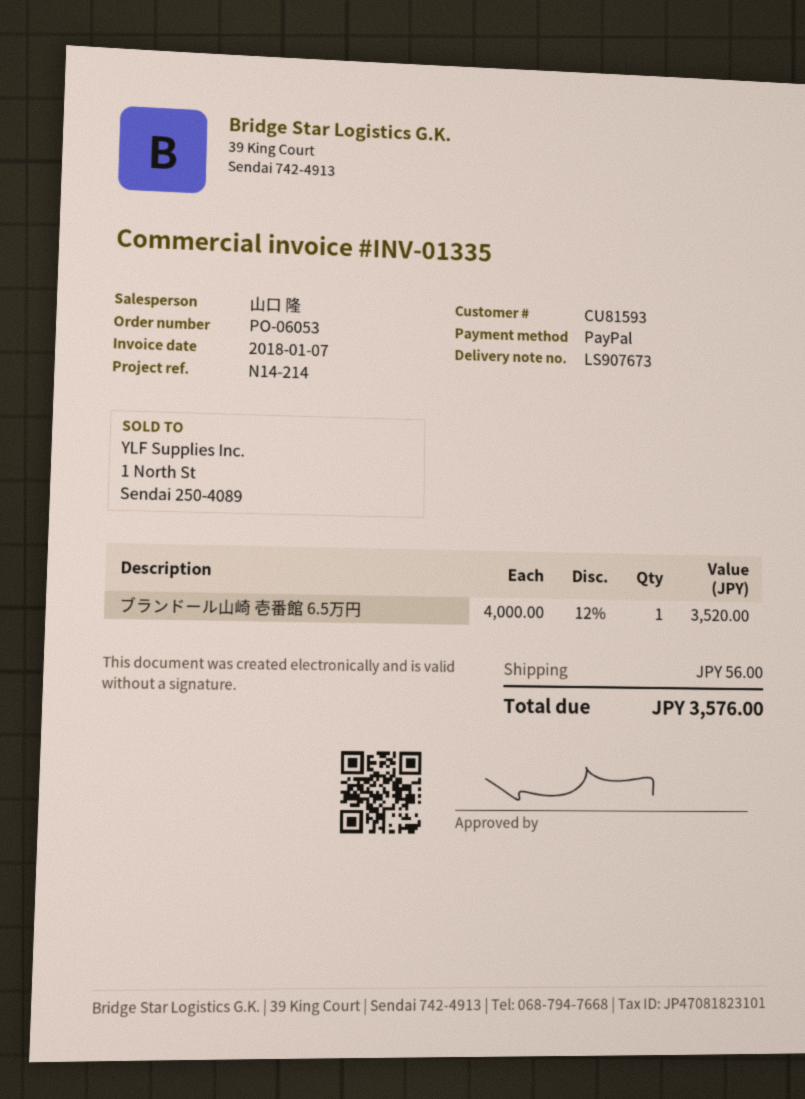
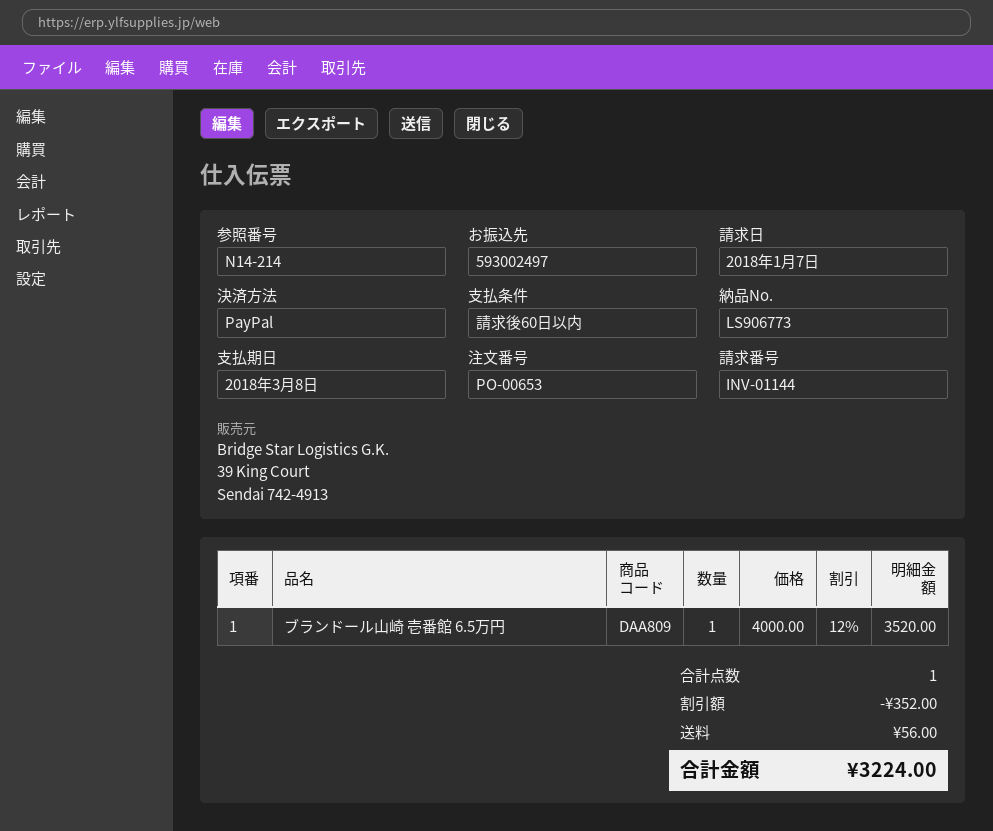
order number: PO-06053 -> PO-00653
delivery note number: LS907673 -> LS906773
invoice number: INV-01335 -> INV-01144
discount: none -> 352.00
total: 3576.00 -> 3224.00

